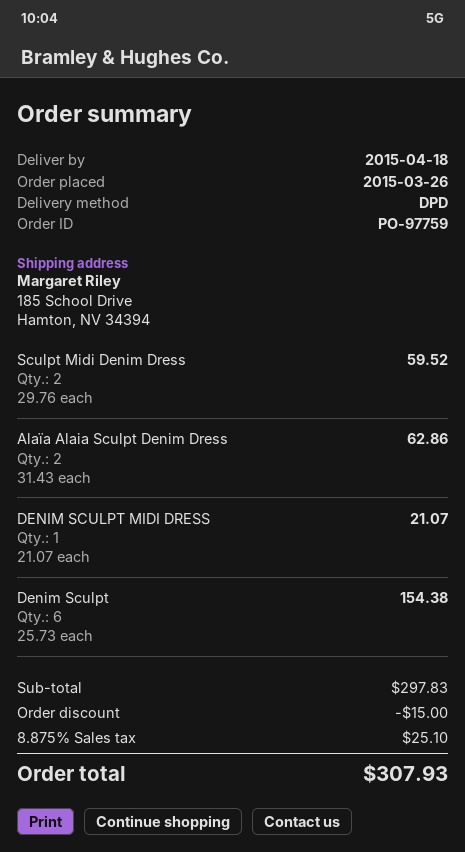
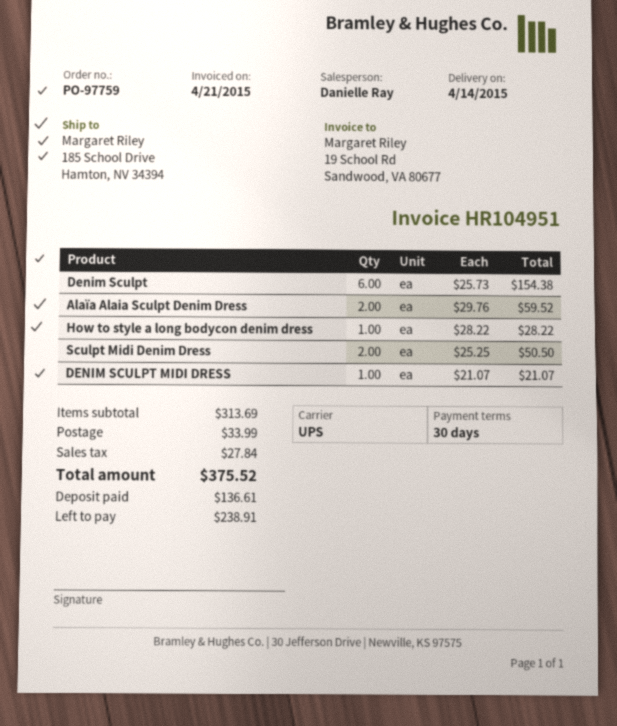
delivery date: 2015-04-18 -> 2015-04-14
shipping method: DPD -> UPS
Sculpt Midi Denim Dress: 2 x 29.76 = 59.52 -> 2 x 25.25 = 50.50
Alaïa Alaia Sculpt Denim Dress: 2 x 31.43 = 62.86 -> 2 x 29.76 = 59.52
How to style a long bodycon denim dress: none -> 1 x 28.22 = 28.22
subtotal: 297.83 -> 313.69
discount: 15.00 -> none
shipping: none -> 33.99
tax: 25.10 -> 27.84
total: 307.93 -> 375.52

